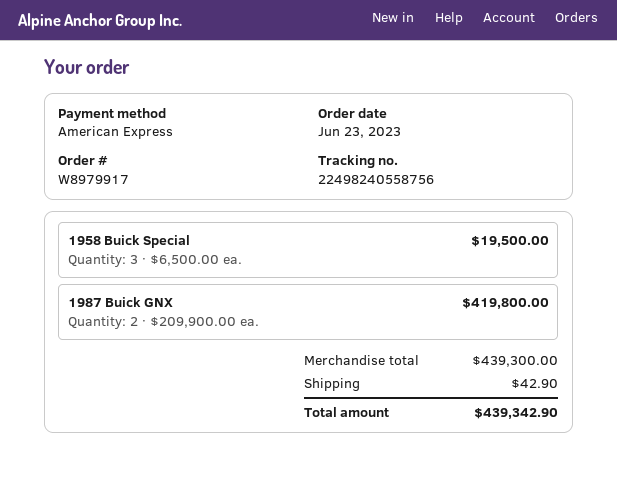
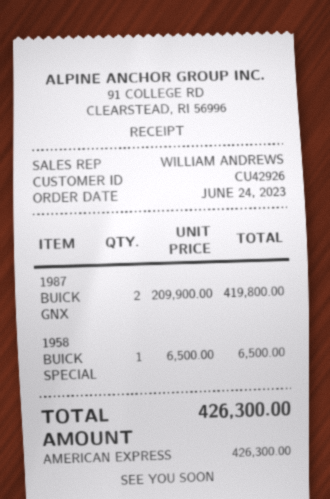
order date: 2023-06-23 -> 2023-06-24
1958 Buick Special: 3 x 6500.00 = 19500.00 -> 1 x 6500.00 = 6500.00
shipping: 42.90 -> none
total: 439342.90 -> 426300.00

